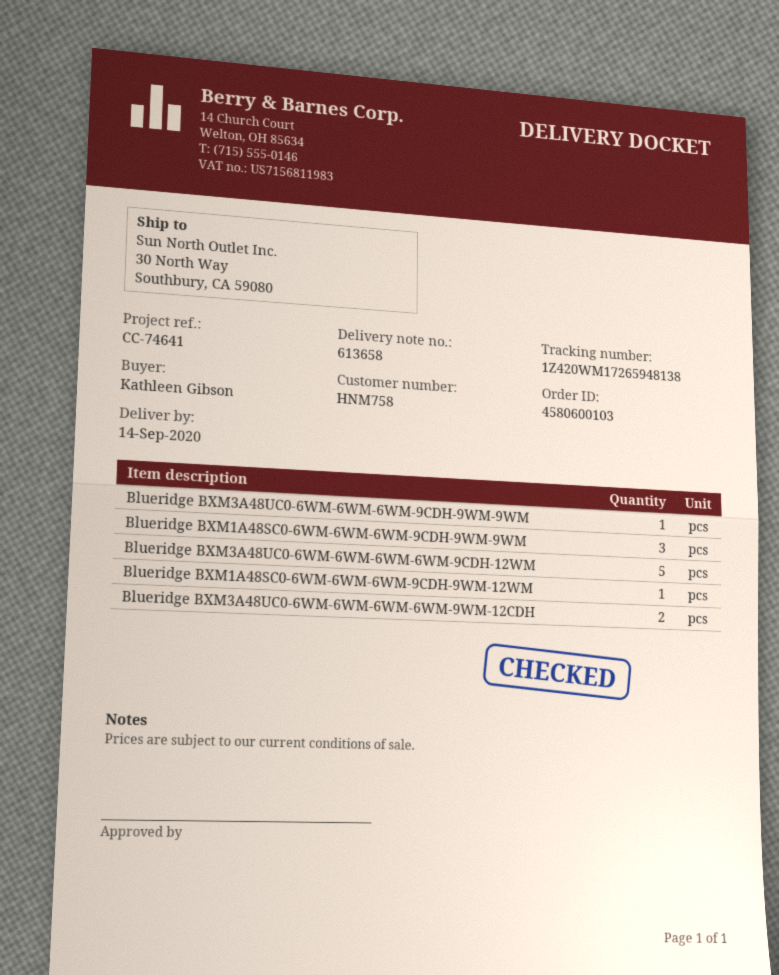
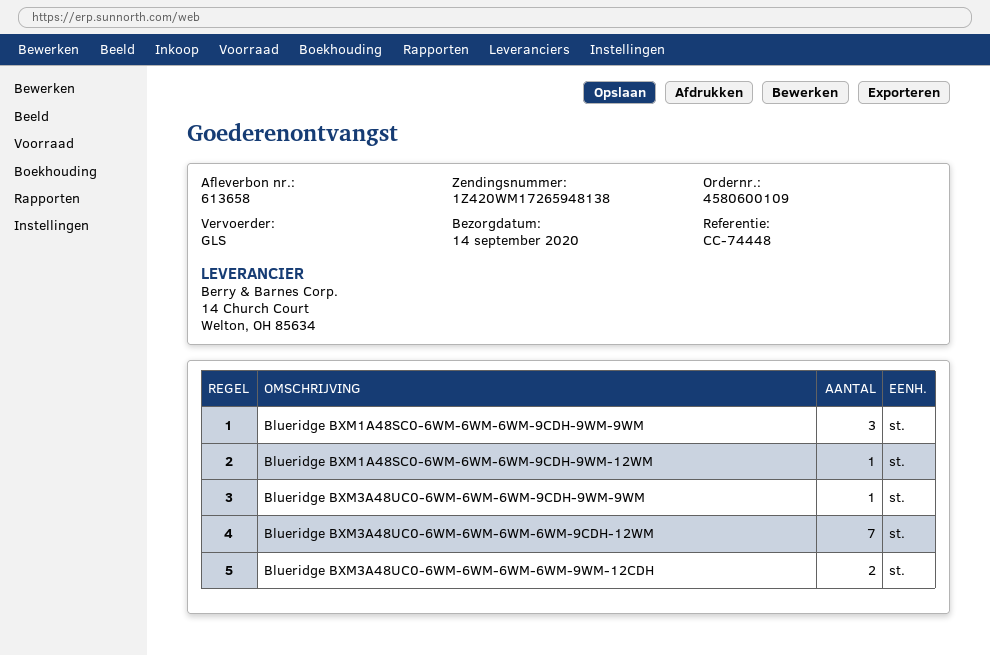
order number: 4580600103 -> 4580600109
reference: CC-74641 -> CC-74448
Blueridge BXM3A48UC0-6WM-6WM-6WM-6WM-9CDH-12WM: 5 -> 7

